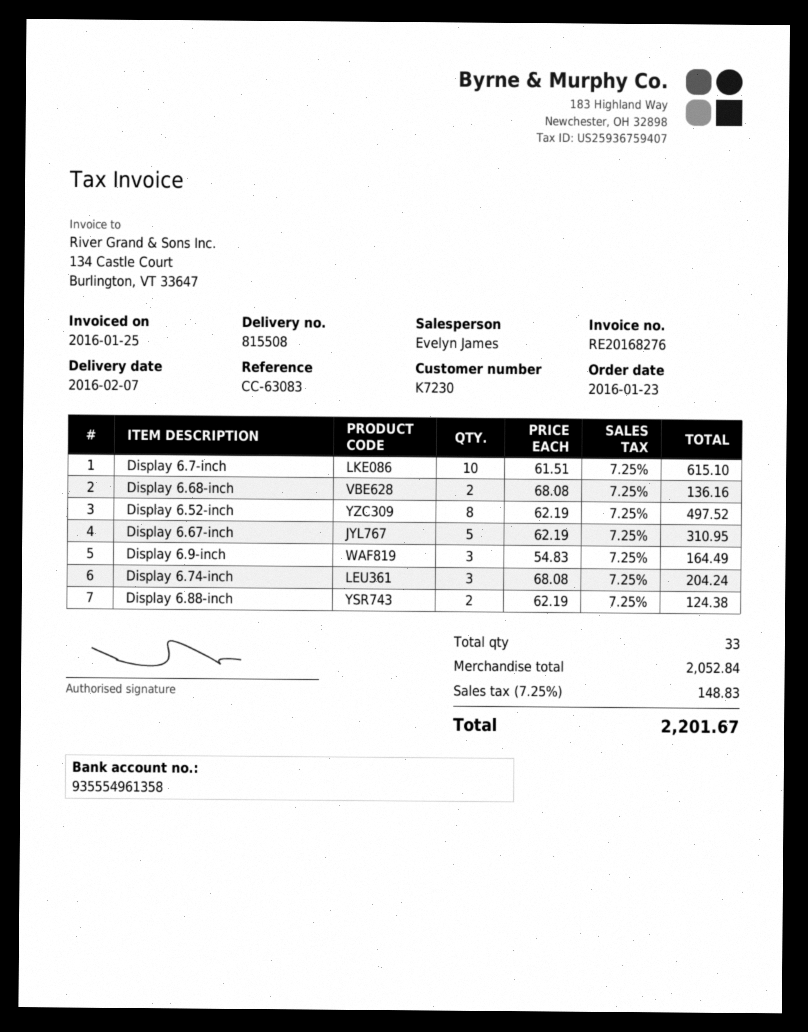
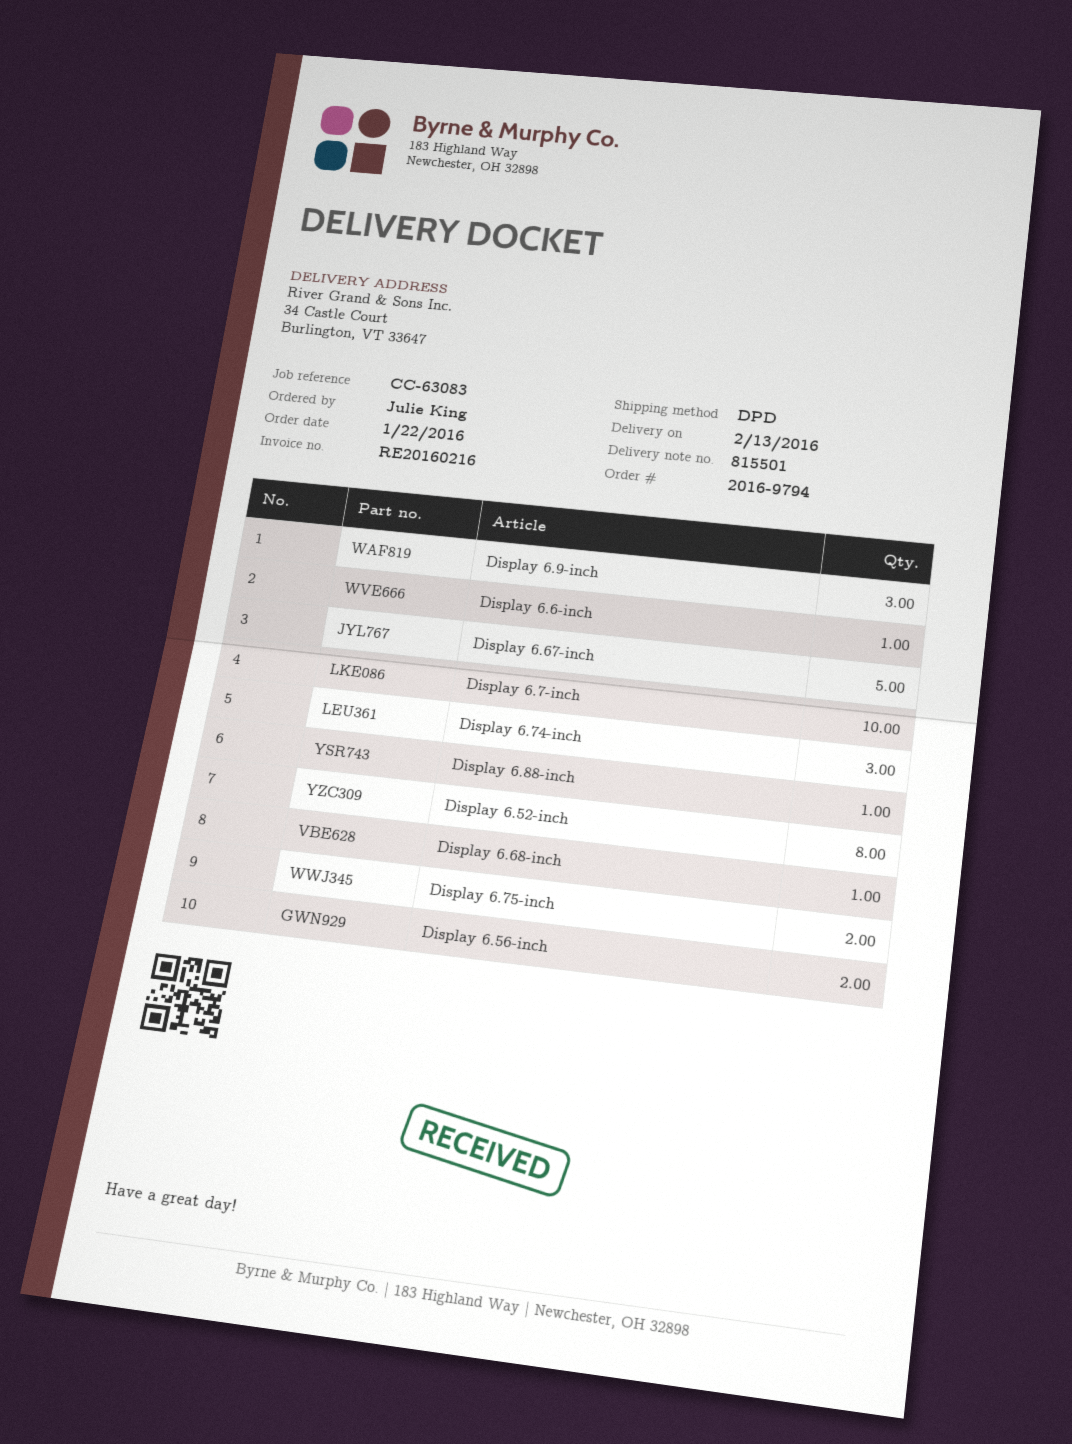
order date: 2016-01-23 -> 2016-01-22
delivery note number: 815508 -> 815501
delivery date: 2016-02-07 -> 2016-02-13
invoice number: RE20168276 -> RE20160216
Display 6.68-inch: 2 -> 1
Display 6.88-inch: 2 -> 1
Display 6.6-inch: none -> 1
Display 6.75-inch: none -> 2
Display 6.56-inch: none -> 2

